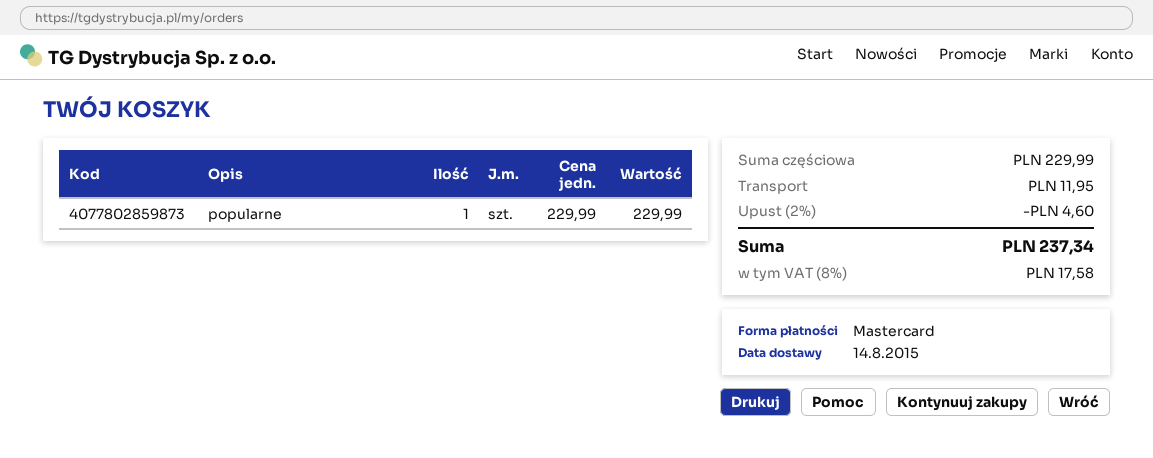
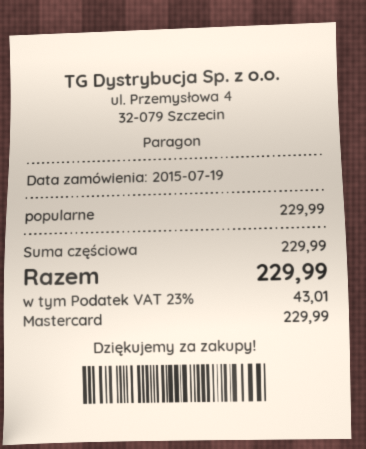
discount: 2% = 4.60 -> none
shipping: 11.95 -> none
tax: 8% = 17.58 -> 23% = 43.01
total: 237.34 -> 229.99

